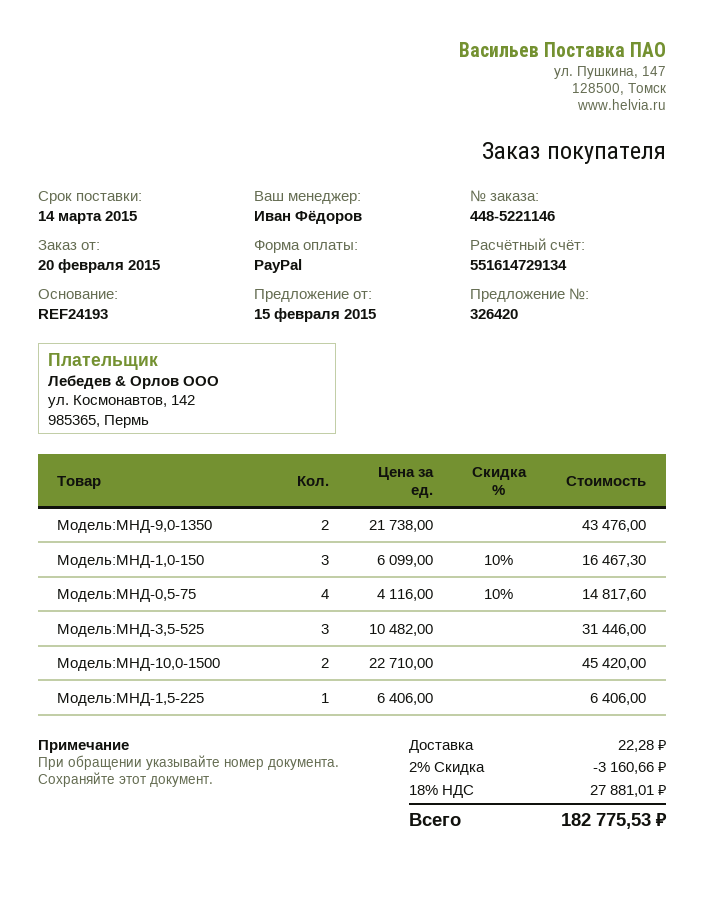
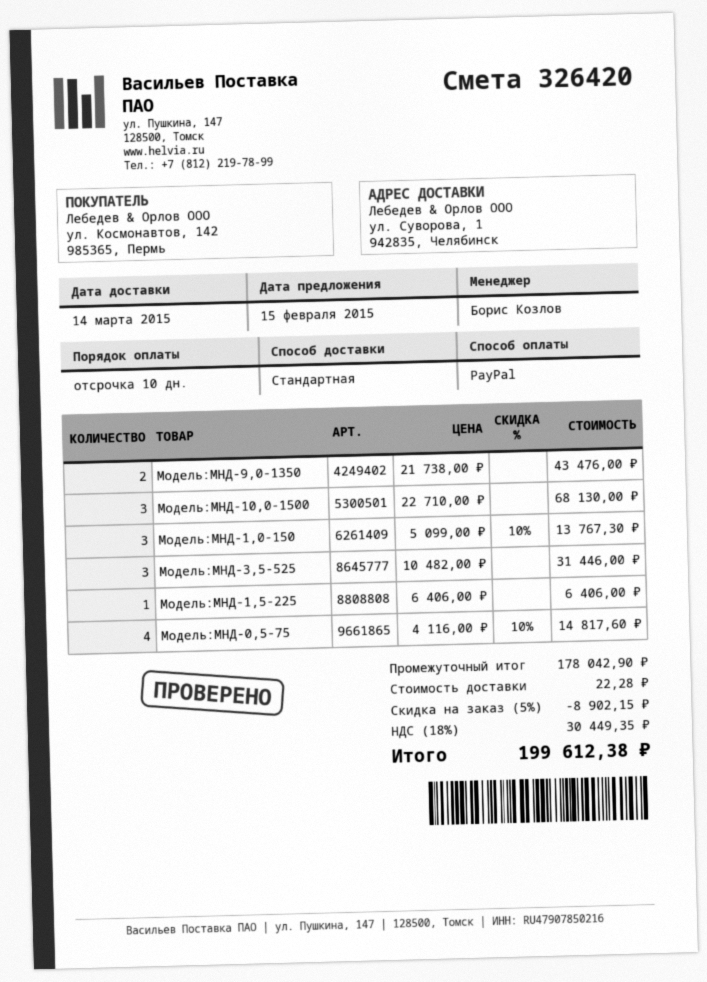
sales rep: Иван Фёдоров -> Борис Козлов
Модель:МНД-1,0-150: 3 x 6099.00 - 10% = 16467.30 -> 3 x 5099.00 - 10% = 13767.30
Модель:МНД-10,0-1500: 2 x 22710.00 = 45420.00 -> 3 x 22710.00 = 68130.00
discount: 2% = 3160.66 -> 5% = 8902.15
tax: 18% = 27881.01 -> 18% = 30449.35
total: 182775.53 -> 199612.38

